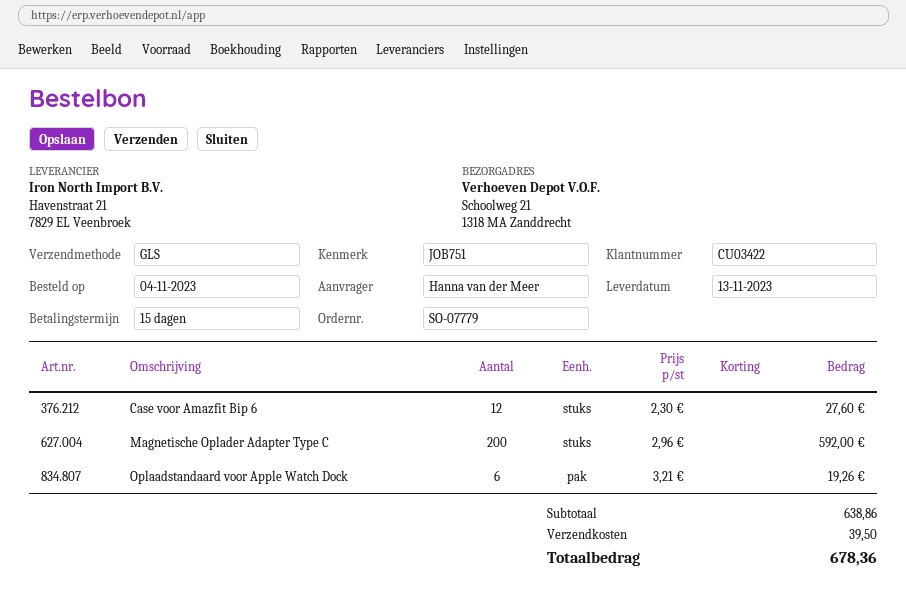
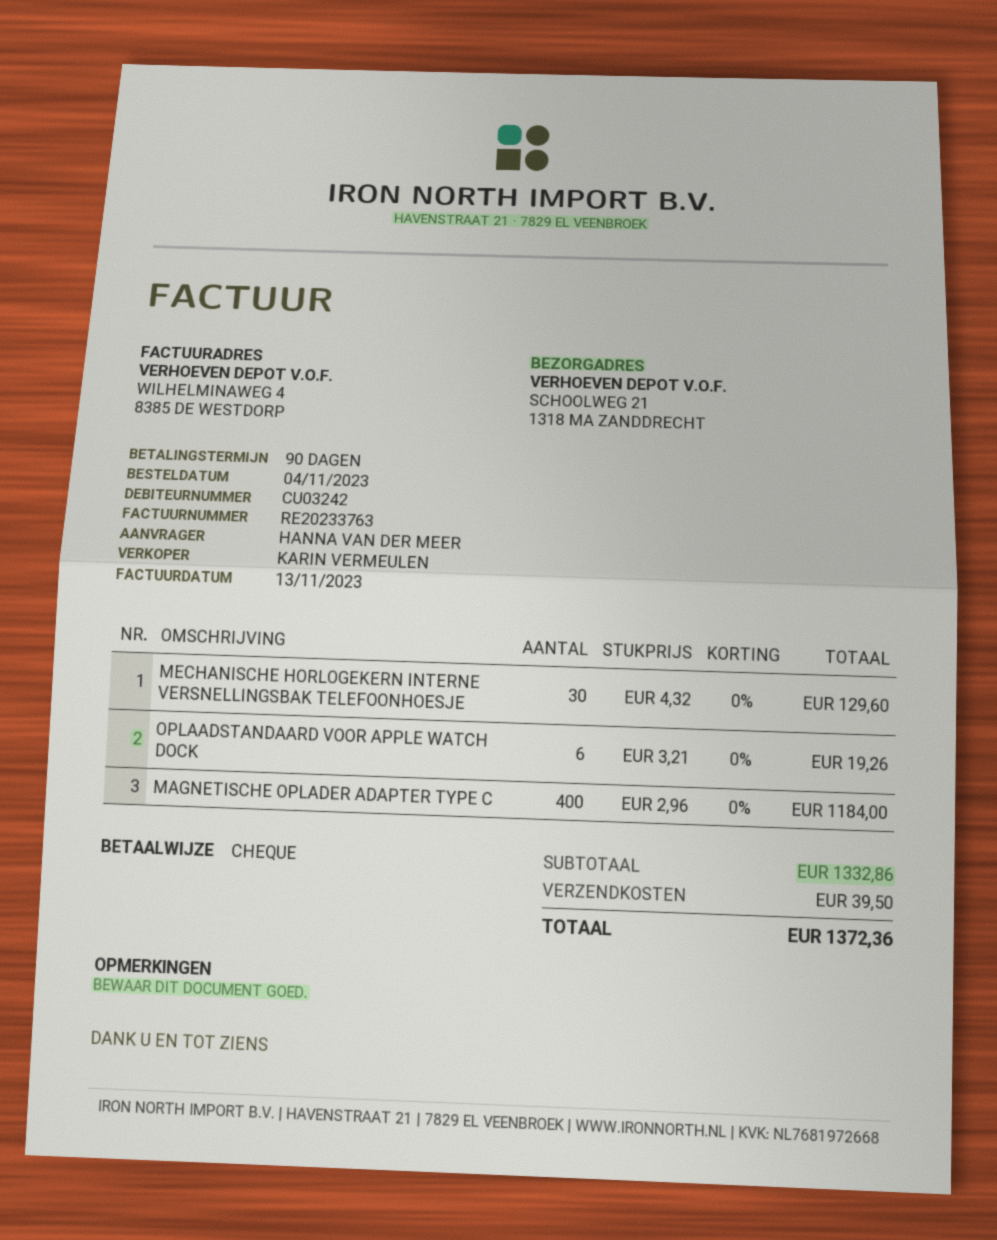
payment terms: 15 days -> 90 days
customer number: CU03422 -> CU03242
Case voor Amazfit Bip 6: 12 x 2.30 = 27.60 -> none
Magnetische Oplader Adapter Type C: 200 x 2.96 = 592.00 -> 400 x 2.96 = 1184.00
MECHANISCHE HORLOGEKERN INTERNE VERSNELLINGSBAK TELEFOONHOESJE: none -> 30 x 4.32 = 129.60
subtotal: 638.86 -> 1332.86
total: 678.36 -> 1372.36

